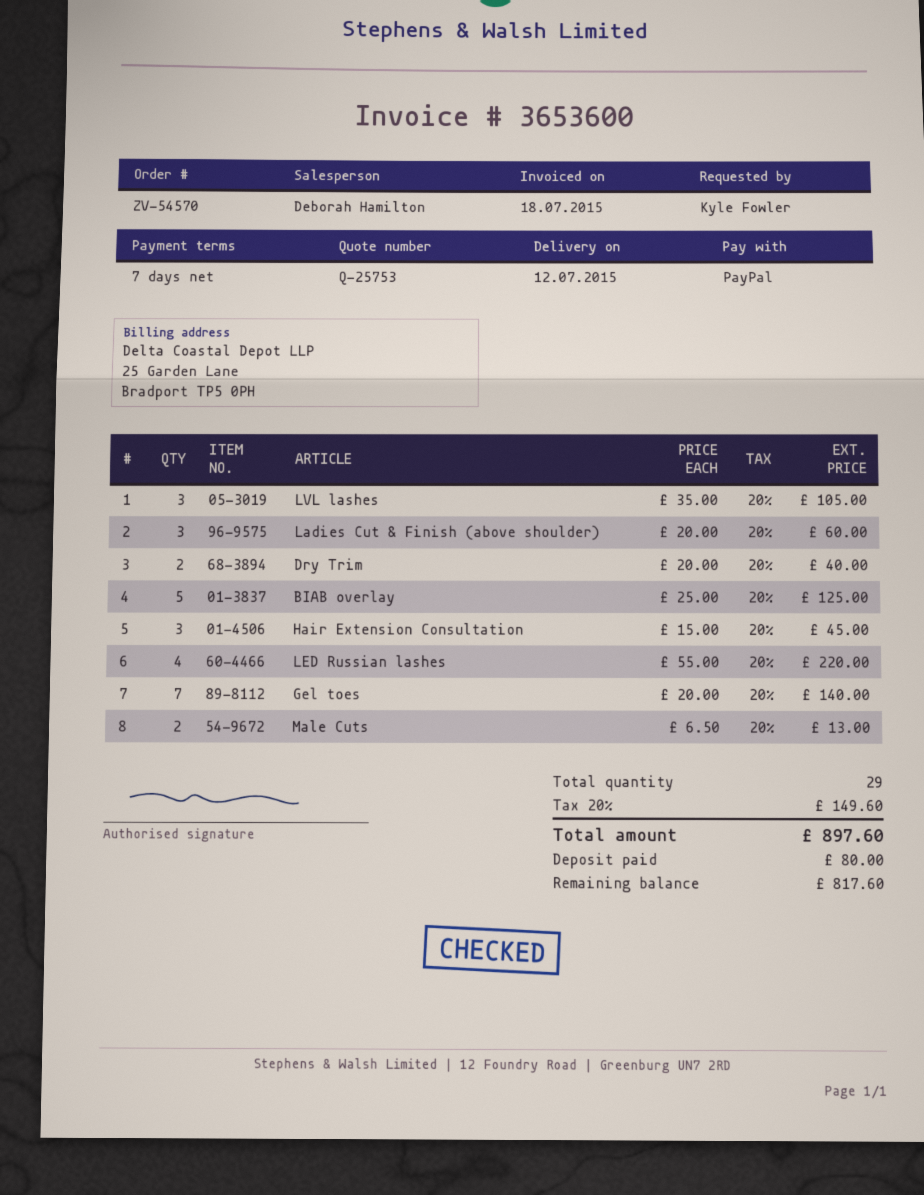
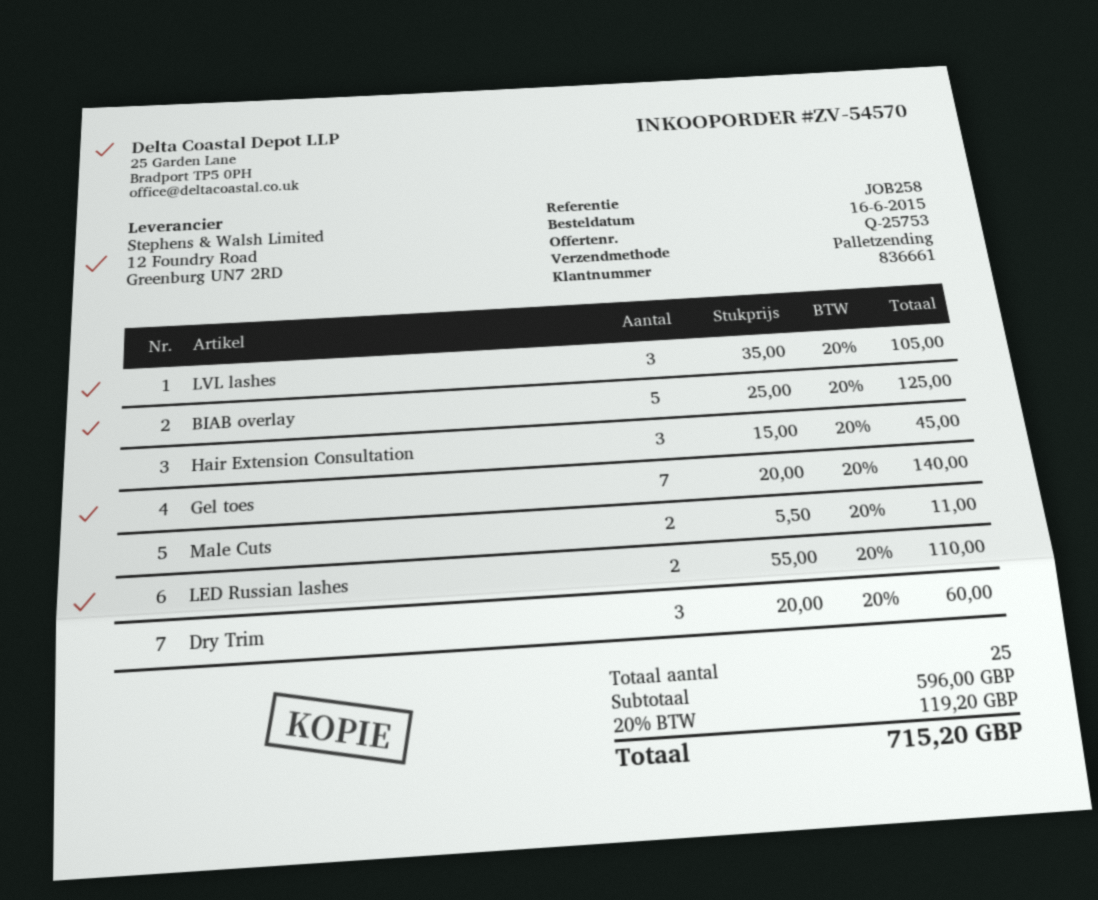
Ladies Cut & Finish (above shoulder): 3 x 20.00 = 60.00 -> none
Dry Trim: 2 x 20.00 = 40.00 -> 3 x 20.00 = 60.00
LED Russian lashes: 4 x 55.00 = 220.00 -> 2 x 55.00 = 110.00
Male Cuts: 2 x 6.50 = 13.00 -> 2 x 5.50 = 11.00
total quantity: 29 -> 25
tax: 20% = 149.60 -> 20% = 119.20
total: 897.60 -> 715.20

